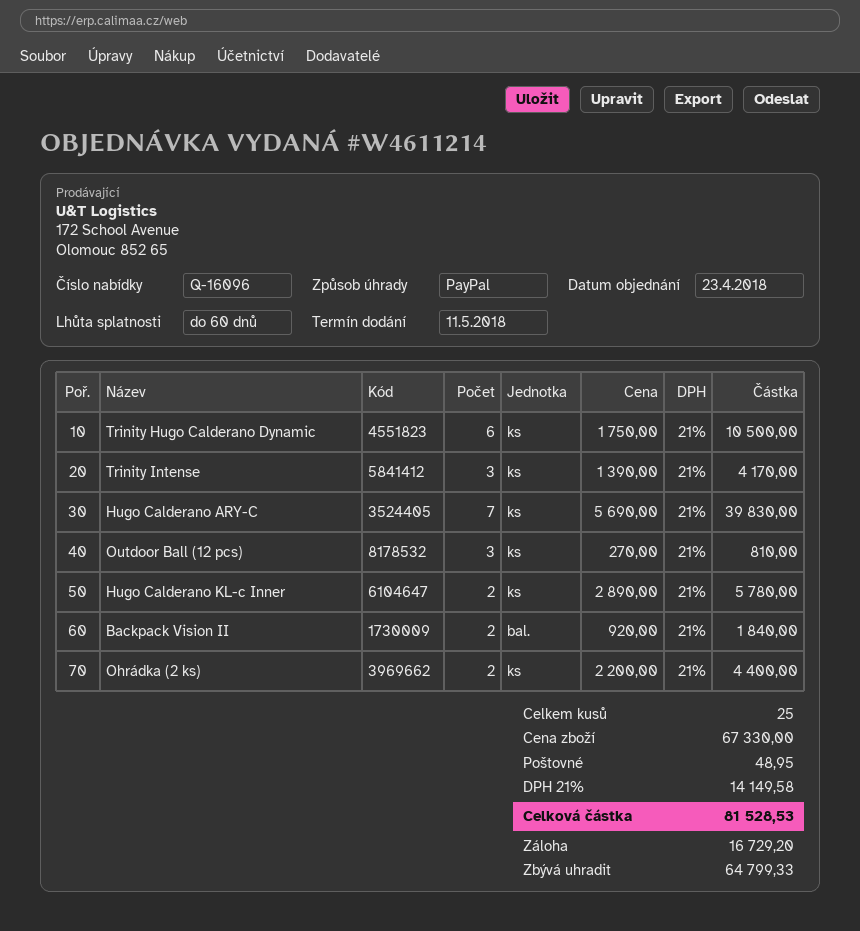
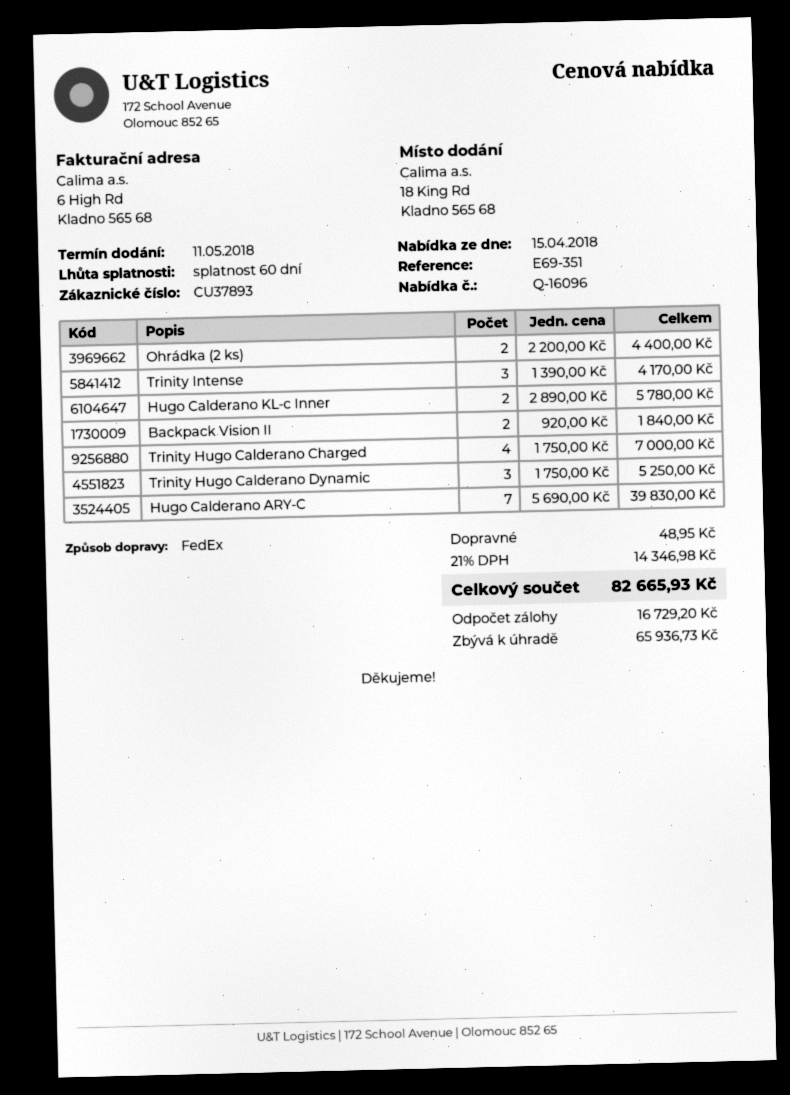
Trinity Hugo Calderano Dynamic: 6 x 1750.00 = 10500.00 -> 3 x 1750.00 = 5250.00
Outdoor Ball (12 pcs): 3 x 270.00 = 810.00 -> none
Trinity Hugo Calderano Charged: none -> 4 x 1750.00 = 7000.00
tax: 21% = 14149.58 -> 21% = 14346.98
total: 81528.53 -> 82665.93
balance: 64799.33 -> 65936.73

